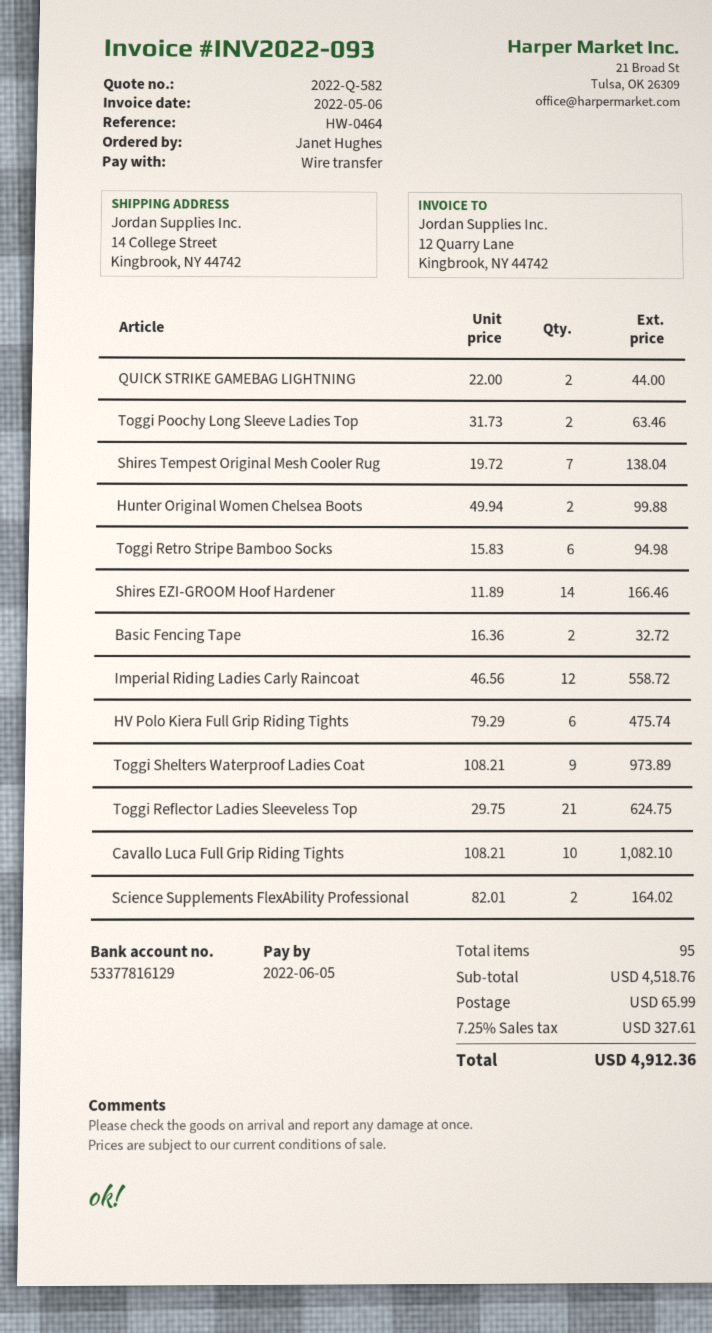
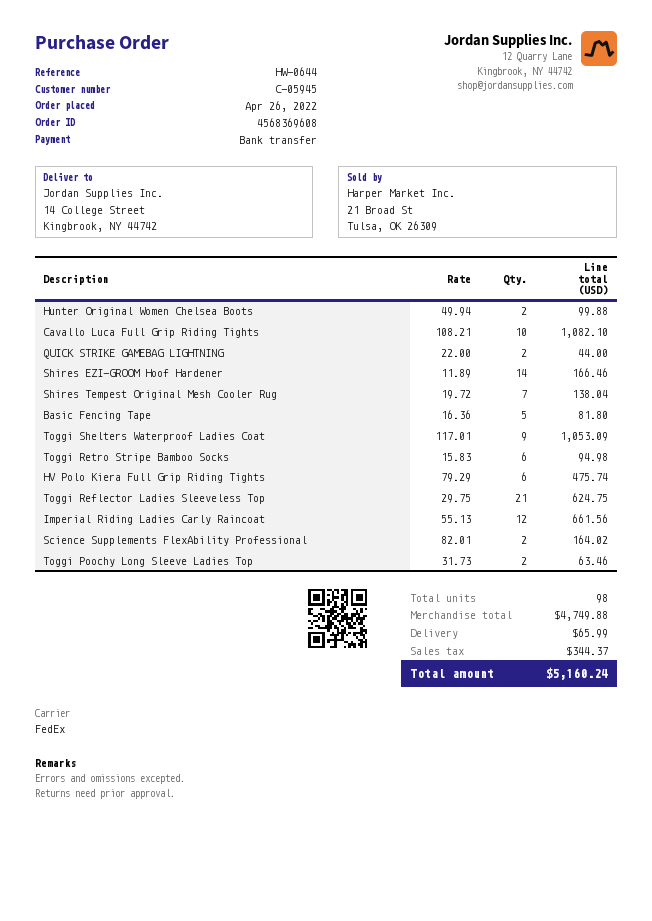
reference: HW-0464 -> HW-0644
Basic Fencing Tape: 2 x 16.36 = 32.72 -> 5 x 16.36 = 81.80
Imperial Riding Ladies Carly Raincoat: 12 x 46.56 = 558.72 -> 12 x 55.13 = 661.56
Toggi Shelters Waterproof Ladies Coat: 9 x 108.21 = 973.89 -> 9 x 117.01 = 1053.09
total quantity: 95 -> 98
subtotal: 4518.76 -> 4749.88
tax: 327.61 -> 344.37
total: 4912.36 -> 5160.24

